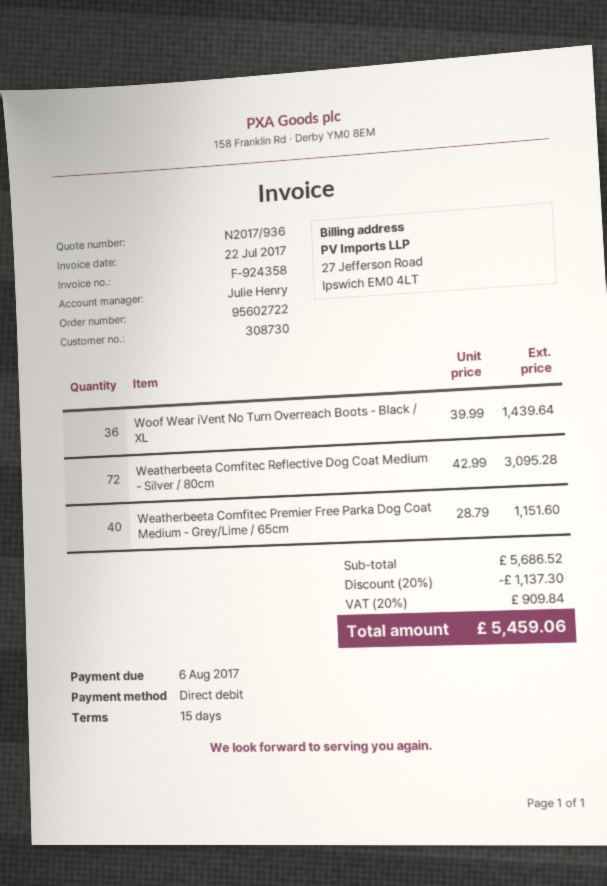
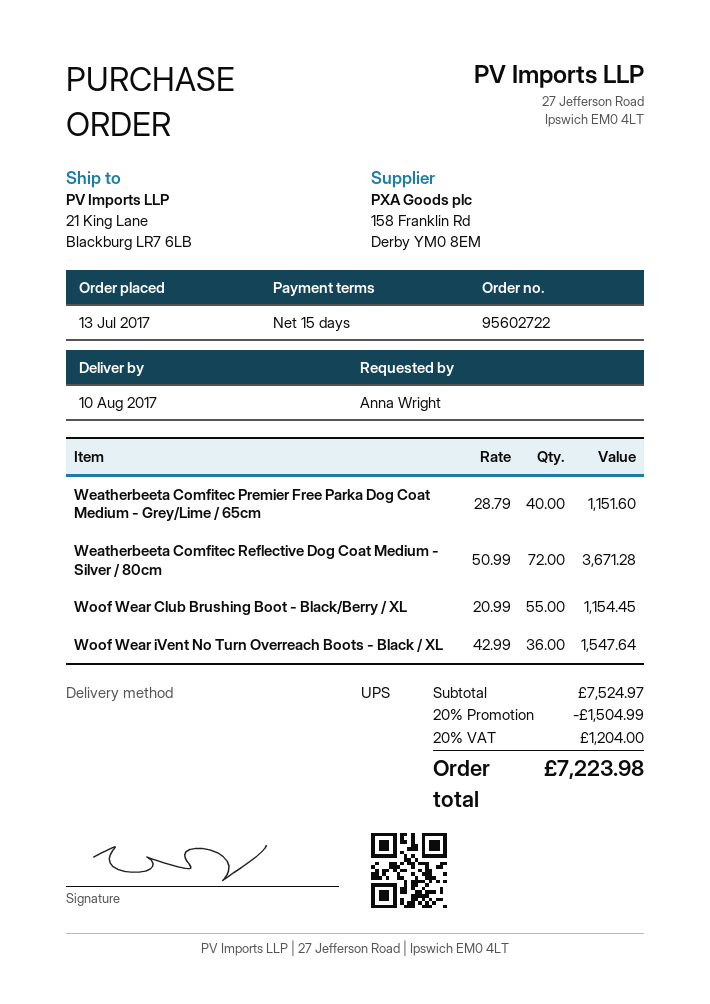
Woof Wear iVent No Turn Overreach Boots - Black / XL: 36 x 39.99 = 1439.64 -> 36 x 42.99 = 1547.64
Weatherbeeta Comfitec Reflective Dog Coat Medium - Silver / 80cm: 72 x 42.99 = 3095.28 -> 72 x 50.99 = 3671.28
Woof Wear Club Brushing Boot - Black/Berry / XL: none -> 55 x 20.99 = 1154.45
subtotal: 5686.52 -> 7524.97
discount: 20% = 1137.30 -> 20% = 1504.99
tax: 20% = 909.84 -> 20% = 1204.00
total: 5459.06 -> 7223.98

